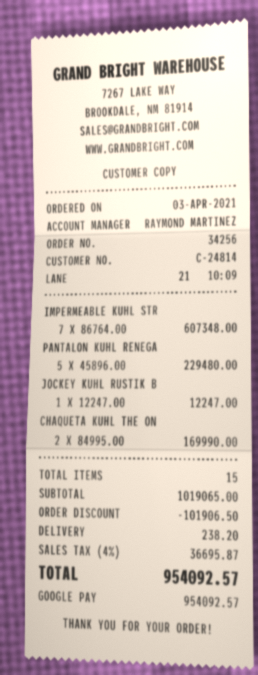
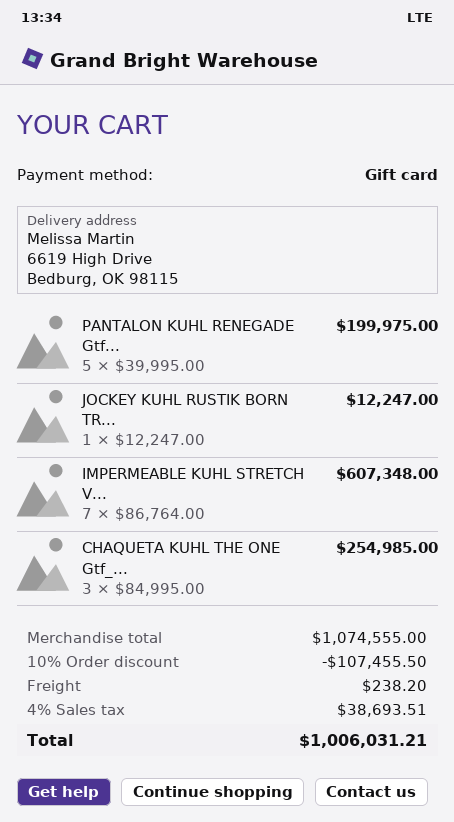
payment method: Google Pay -> gift card
PANTALON KUHL RENEGA: 5 x 45896.00 = 229480.00 -> 5 x 39995.00 = 199975.00
CHAQUETA KUHL THE ON: 2 x 84995.00 = 169990.00 -> 3 x 84995.00 = 254985.00
subtotal: 1019065.00 -> 1074555.00
discount: 101906.50 -> 107455.50
tax: 4% = 36695.87 -> 4% = 38693.51
total: 954092.57 -> 1006031.21

